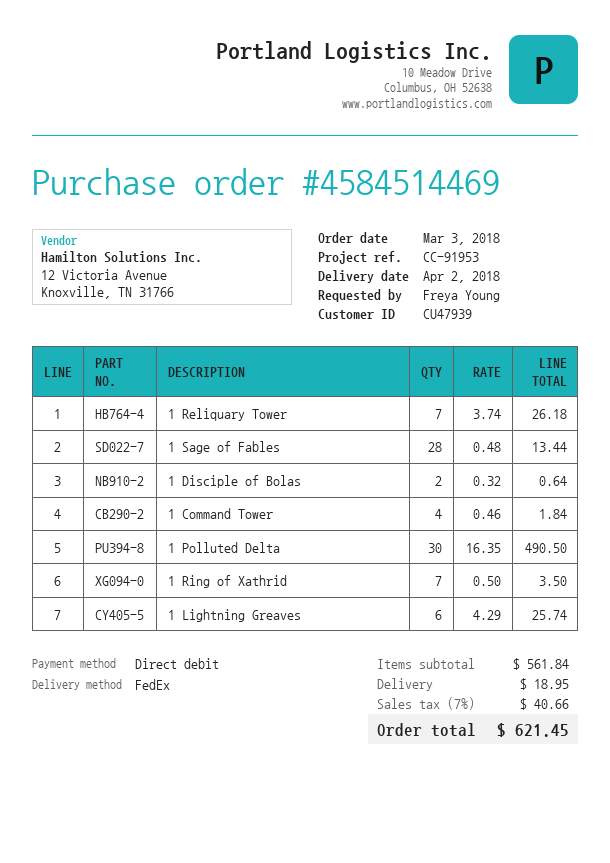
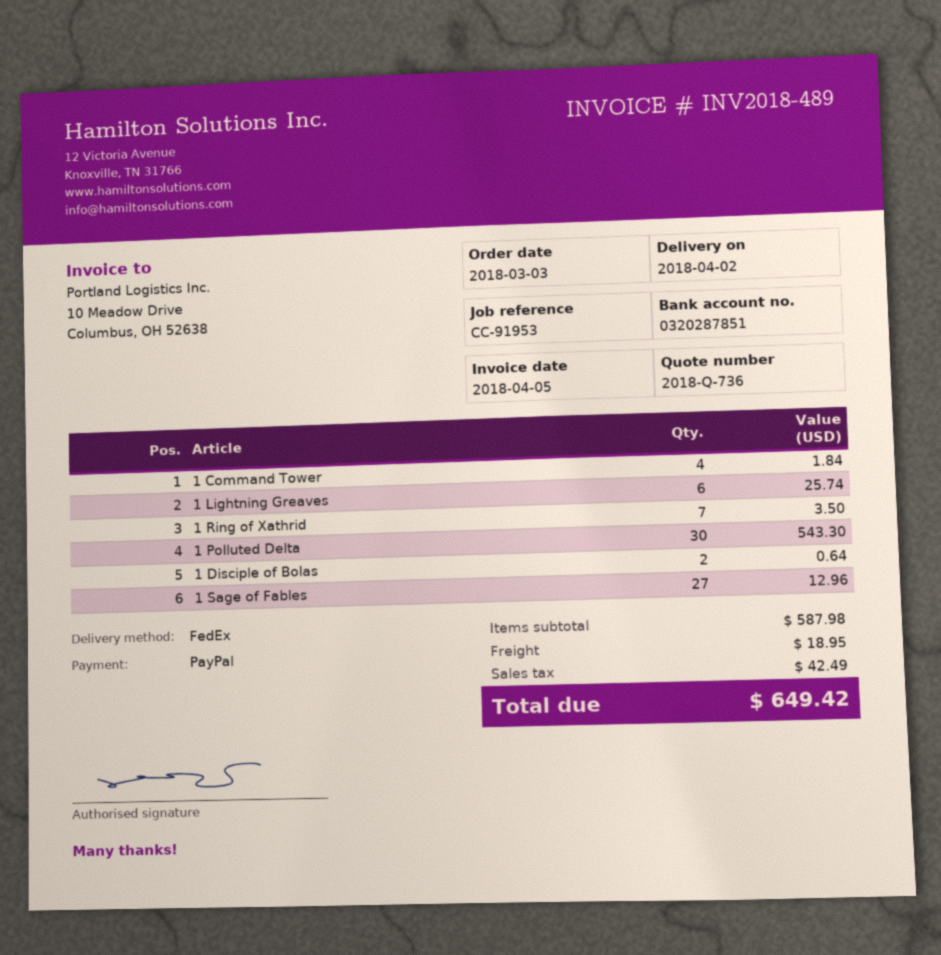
payment method: direct debit -> PayPal
1 Reliquary Tower: 7 for 26.18 -> none
1 Sage of Fables: 28 for 13.44 -> 27 for 12.96
1 Polluted Delta: 30 for 490.50 -> 30 for 543.30
subtotal: 561.84 -> 587.98
tax: 40.66 -> 42.49
total: 621.45 -> 649.42

